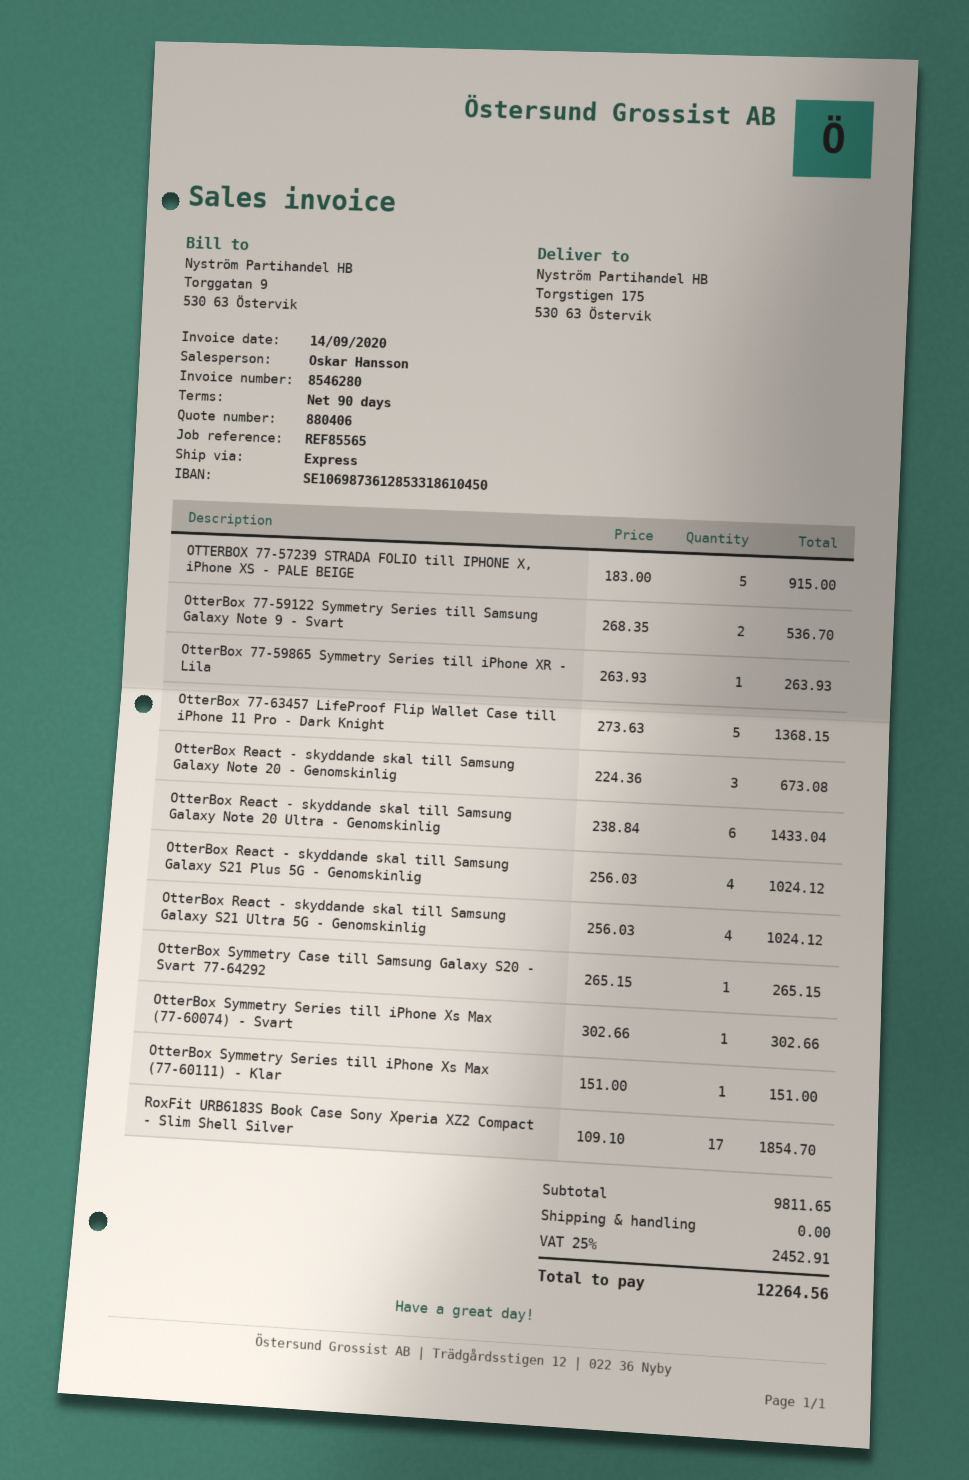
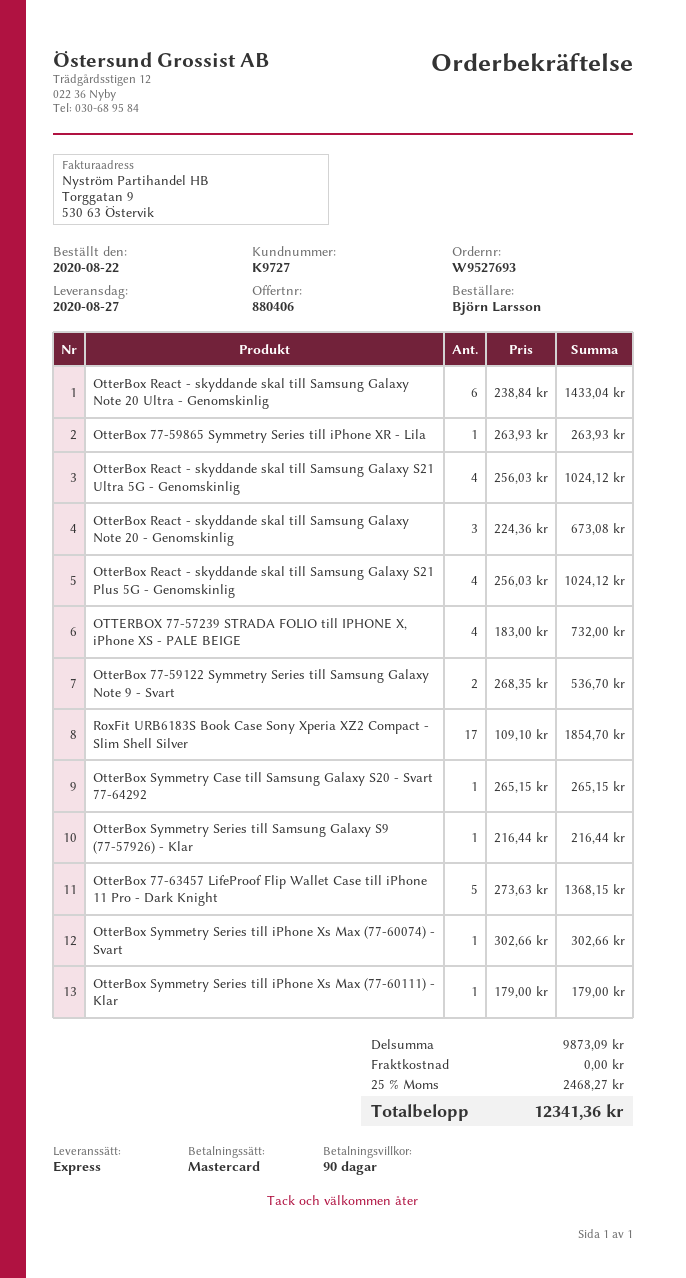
OTTERBOX 77-57239 STRADA FOLIO till IPHONE X, iPhone XS - PALE BEIGE: 5 x 183.00 = 915.00 -> 4 x 183.00 = 732.00
OtterBox Symmetry Series till iPhone Xs Max (77-60111) - Klar: 1 x 151.00 = 151.00 -> 1 x 179.00 = 179.00
OtterBox Symmetry Series till Samsung Galaxy S9 (77-57926) - Klar: none -> 1 x 216.44 = 216.44
subtotal: 9811.65 -> 9873.09
tax: 25% = 2452.91 -> 25% = 2468.27
total: 12264.56 -> 12341.36

